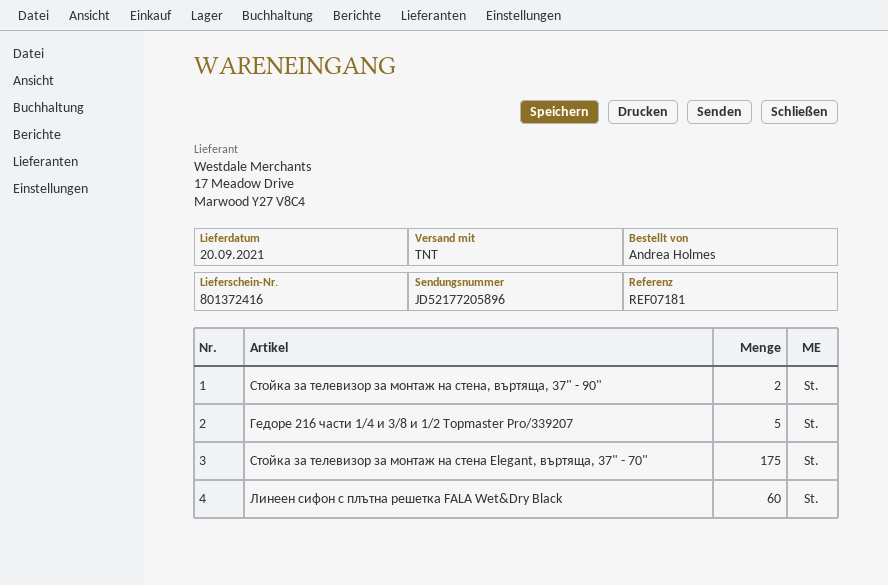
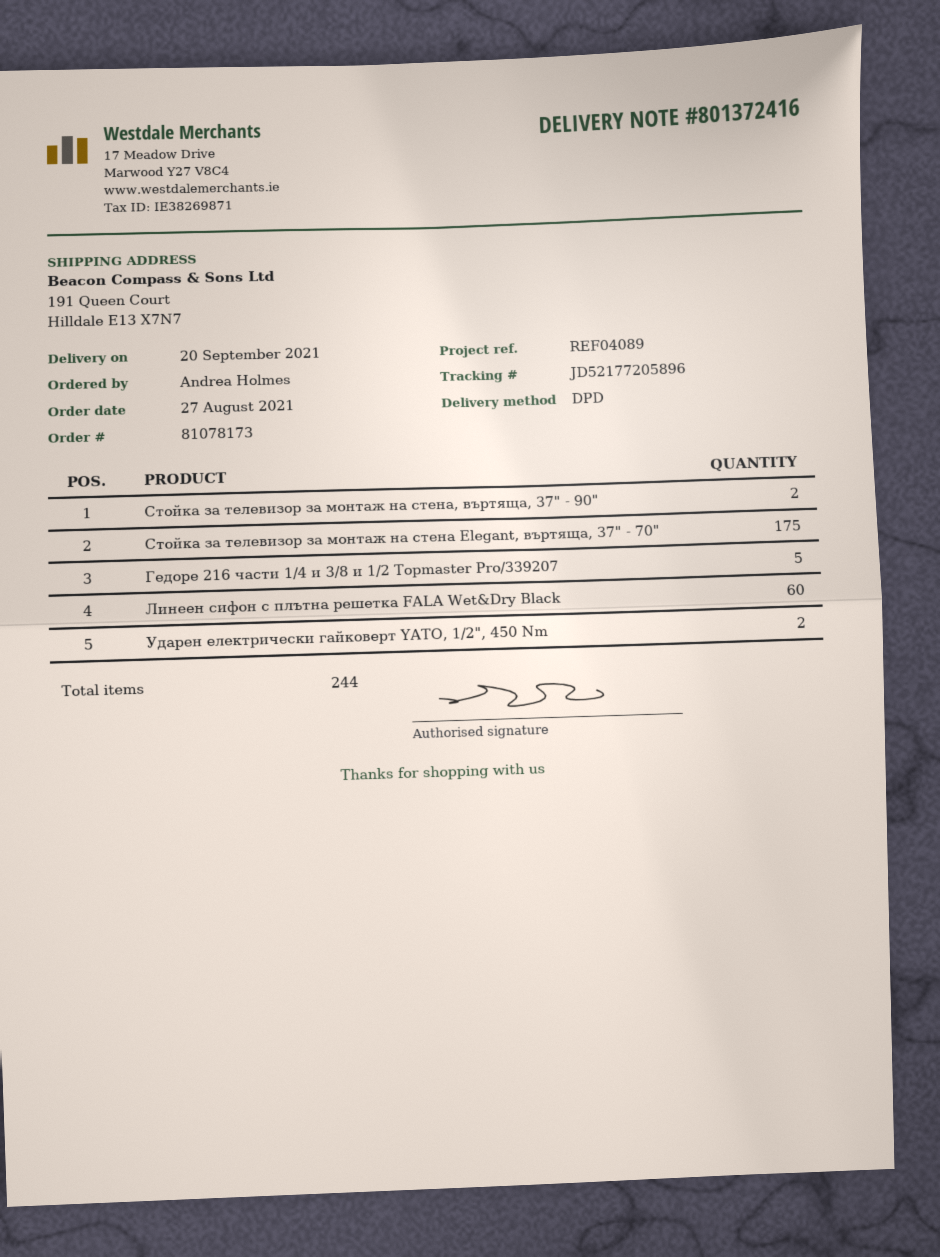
reference: REF07181 -> REF04089
shipping method: TNT -> DPD
Ударен електрически гайковерт YATO, 1/2", 450 Nm: none -> 2

